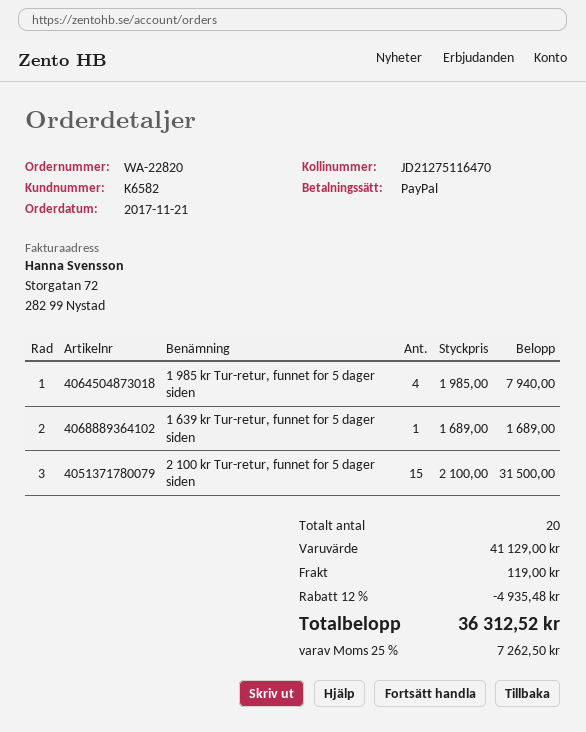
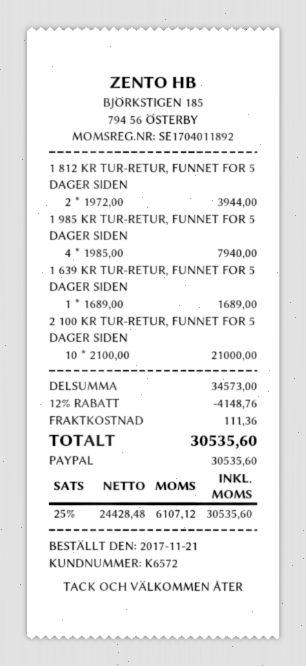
customer number: K6582 -> K6572
2 100 kr Tur-retur, funnet for 5 dager siden: 15 x 2100.00 = 31500.00 -> 10 x 2100.00 = 21000.00
1 812 KR TUR-RETUR, FUNNET FOR 5 DAGER SIDEN: none -> 2 x 1972.00 = 3944.00
subtotal: 41129.00 -> 34573.00
discount: 12% = 4935.48 -> 12% = 4148.76
shipping: 119.00 -> 111.36
tax: 25% = 7262.50 -> 25% = 6107.12
total: 36312.52 -> 30535.60

